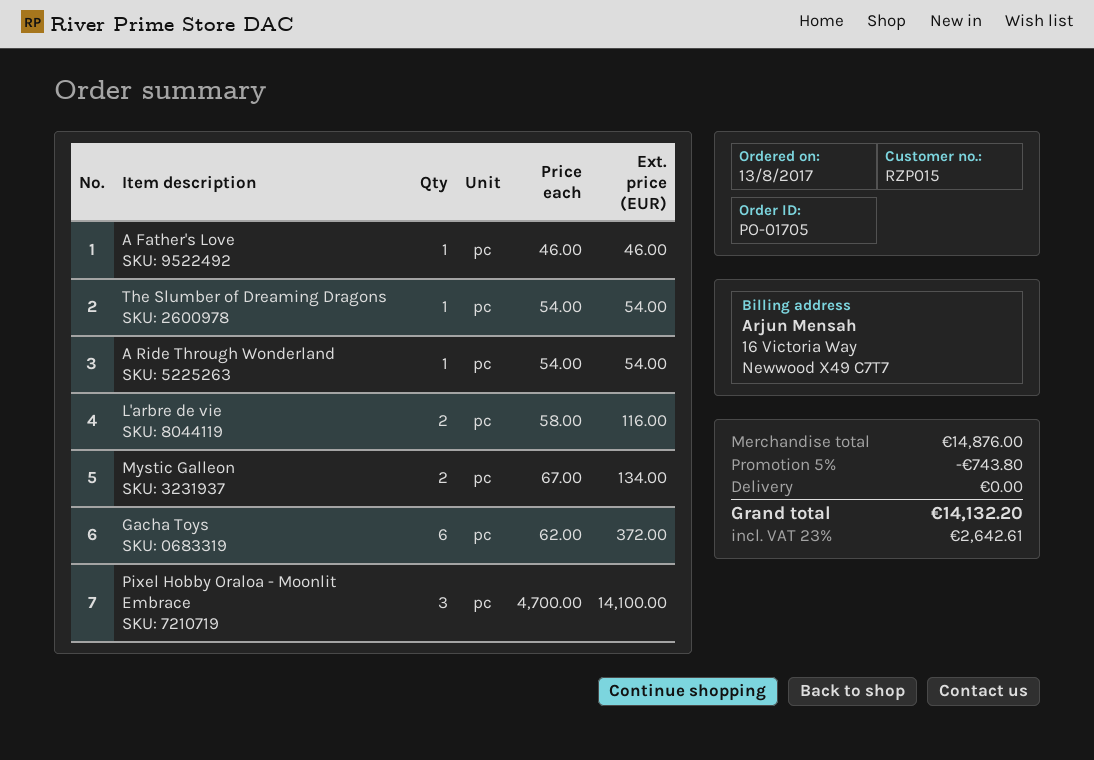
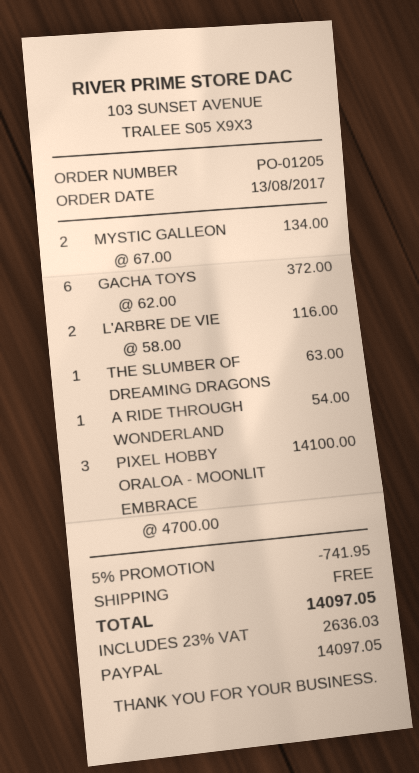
order number: PO-01705 -> PO-01205
A Father's Love: 1 x 46.00 = 46.00 -> none
The Slumber of Dreaming Dragons: 1 x 54.00 = 54.00 -> 1 x 63.00 = 63.00
discount: 5% = 743.80 -> 5% = 741.95
tax: 23% = 2642.61 -> 23% = 2636.03
total: 14132.20 -> 14097.05

